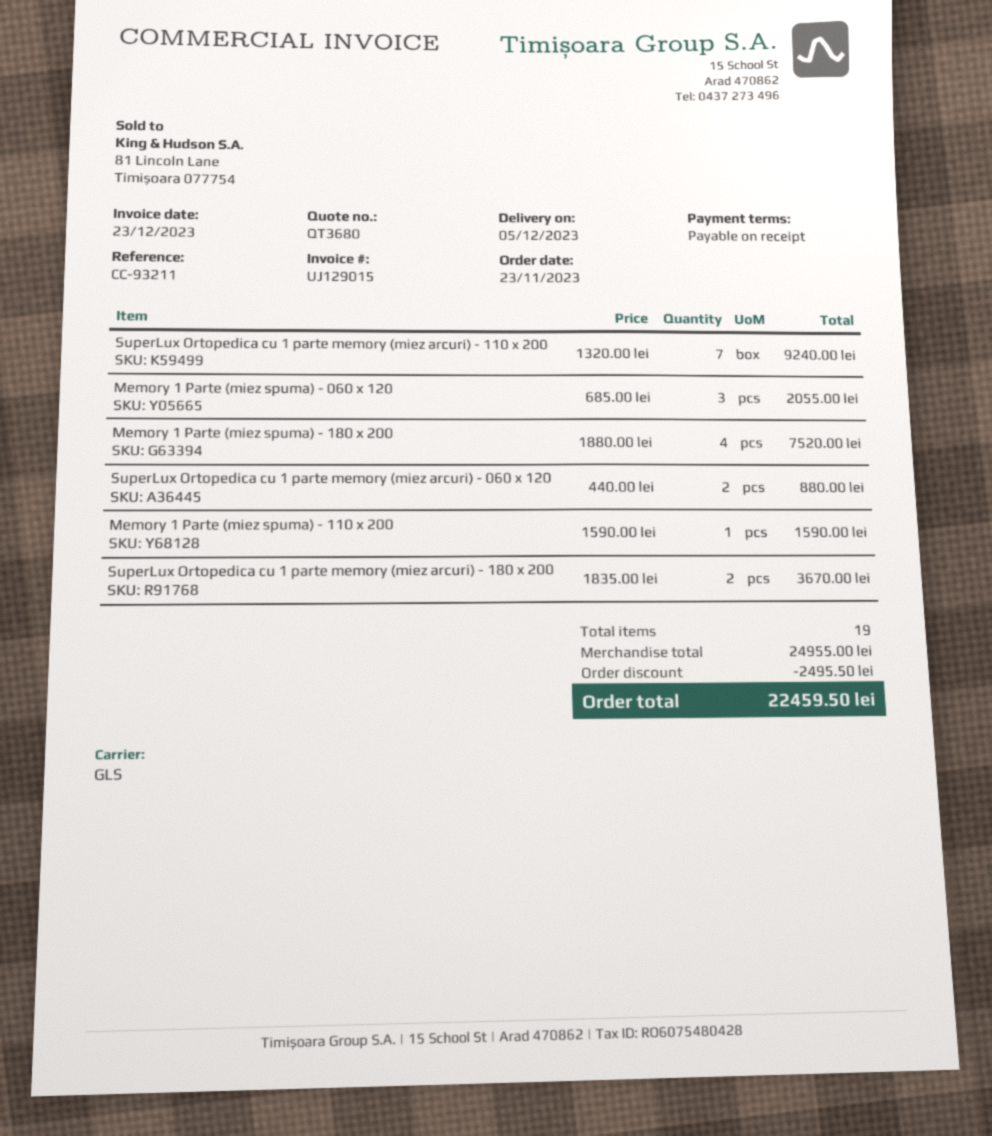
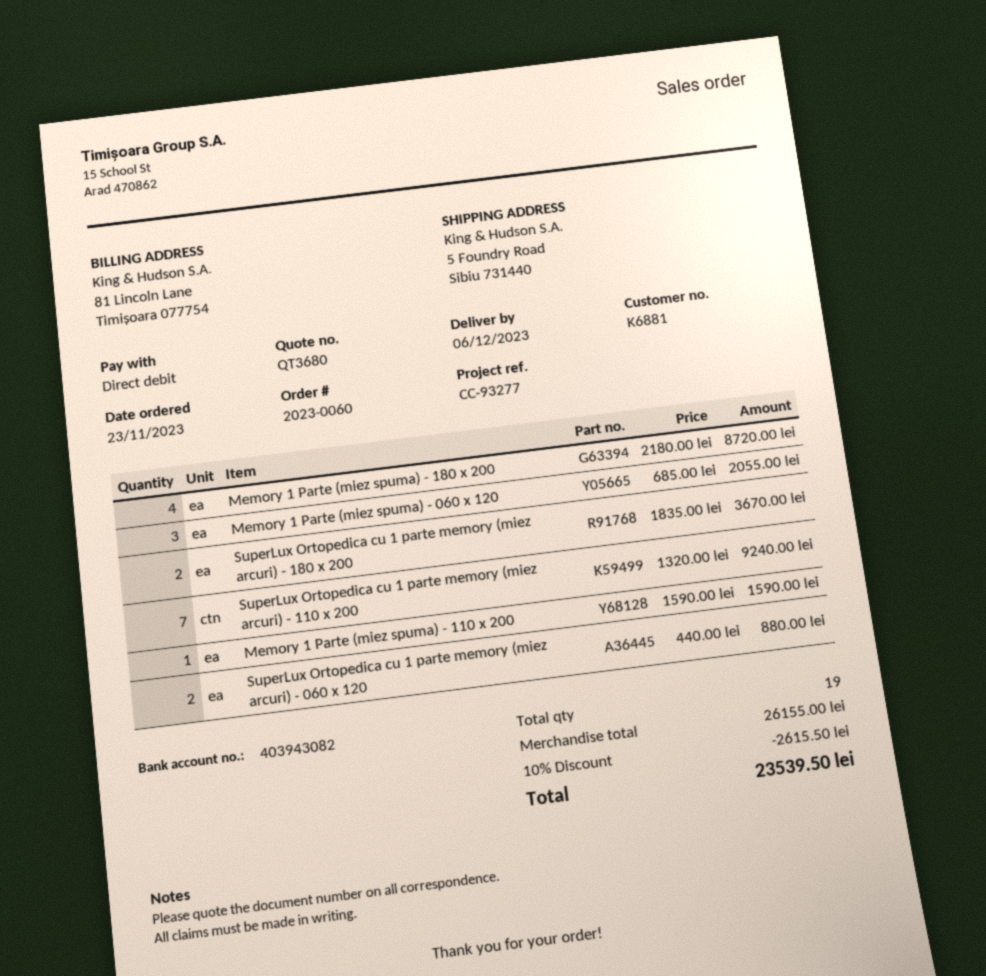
delivery date: 2023-12-05 -> 2023-12-06
reference: CC-93211 -> CC-93277
Memory 1 Parte (miez spuma) - 180 x 200: 4 x 1880.00 = 7520.00 -> 4 x 2180.00 = 8720.00
subtotal: 24955.00 -> 26155.00
discount: 2495.50 -> 2615.50
total: 22459.50 -> 23539.50

